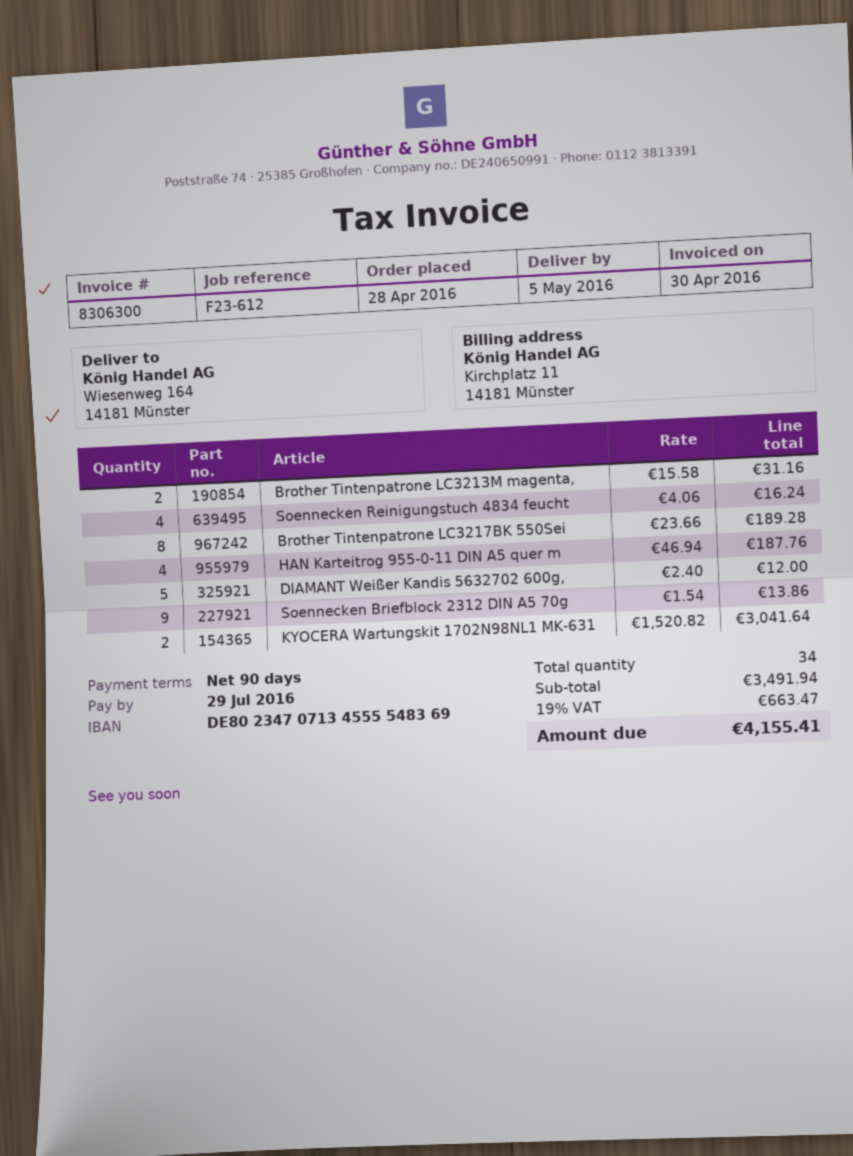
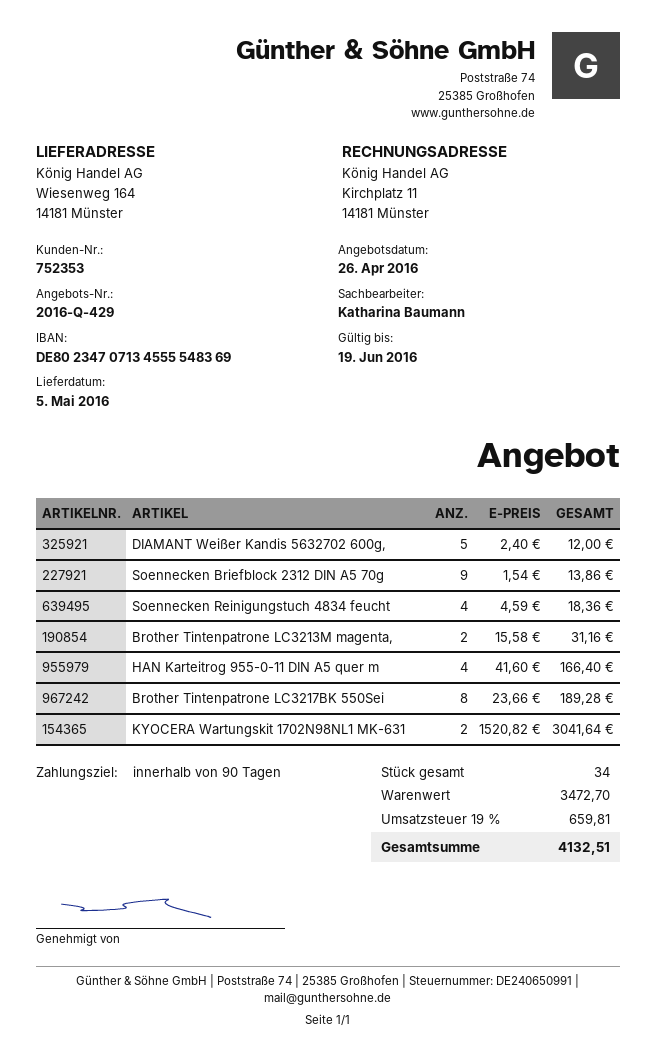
Soennecken Reinigungstuch 4834 feucht: 4 x 4.06 = 16.24 -> 4 x 4.59 = 18.36
HAN Karteitrog 955-0-11 DIN A5 quer m: 4 x 46.94 = 187.76 -> 4 x 41.60 = 166.40
subtotal: 3491.94 -> 3472.70
tax: 19% = 663.47 -> 19% = 659.81
total: 4155.41 -> 4132.51

